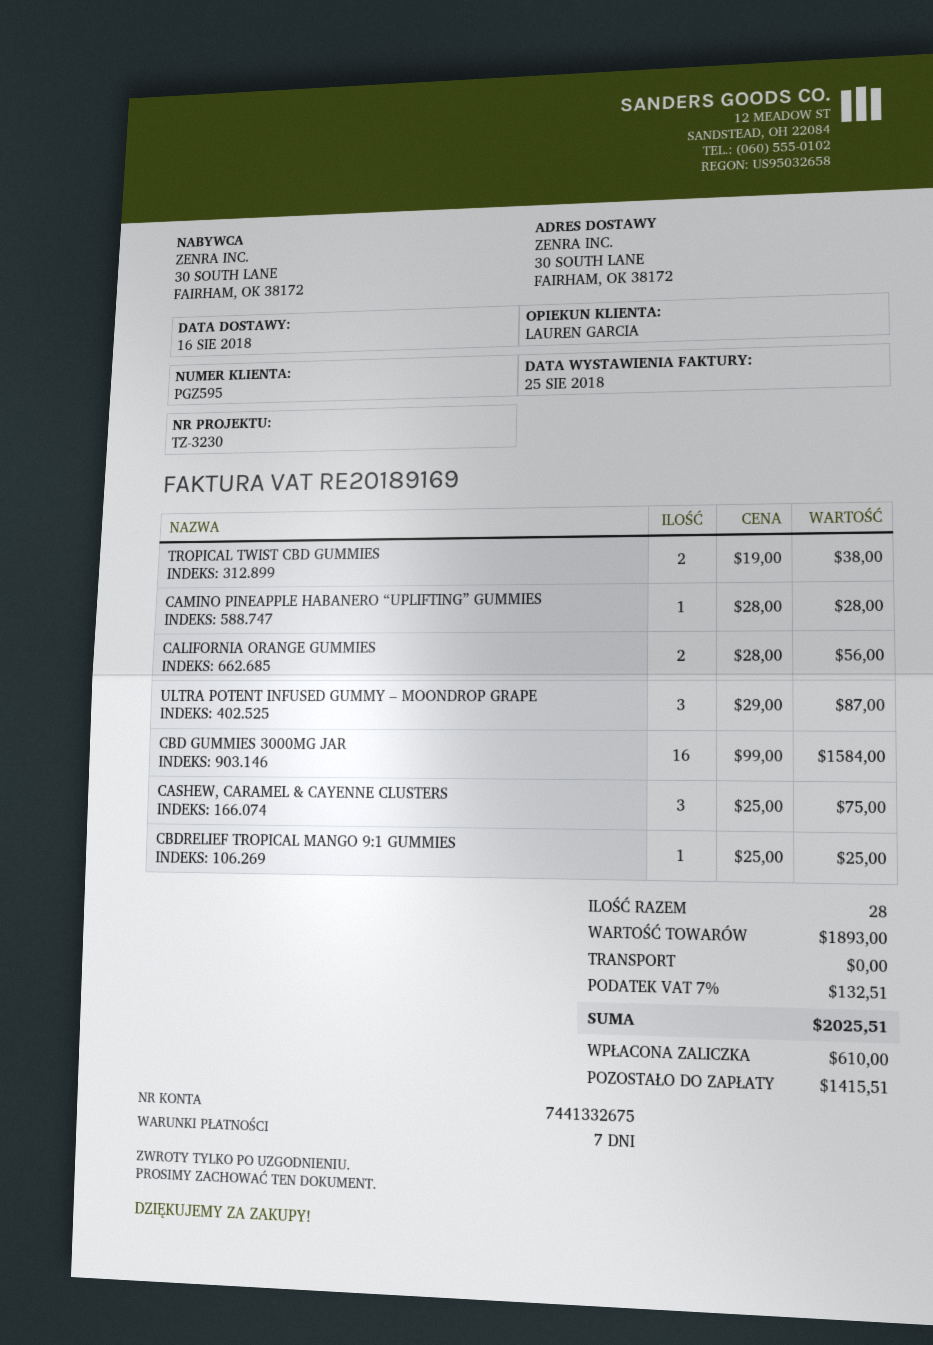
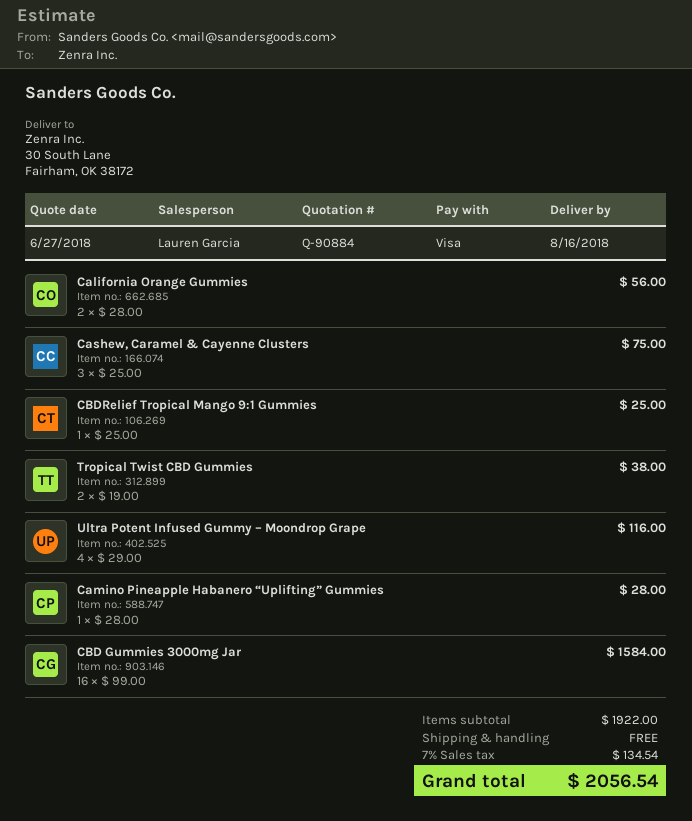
ULTRA POTENT INFUSED GUMMY – MOONDROP GRAPE: 3 x 29.00 = 87.00 -> 4 x 29.00 = 116.00
subtotal: 1893.00 -> 1922.00
tax: 7% = 132.51 -> 7% = 134.54
total: 2025.51 -> 2056.54

